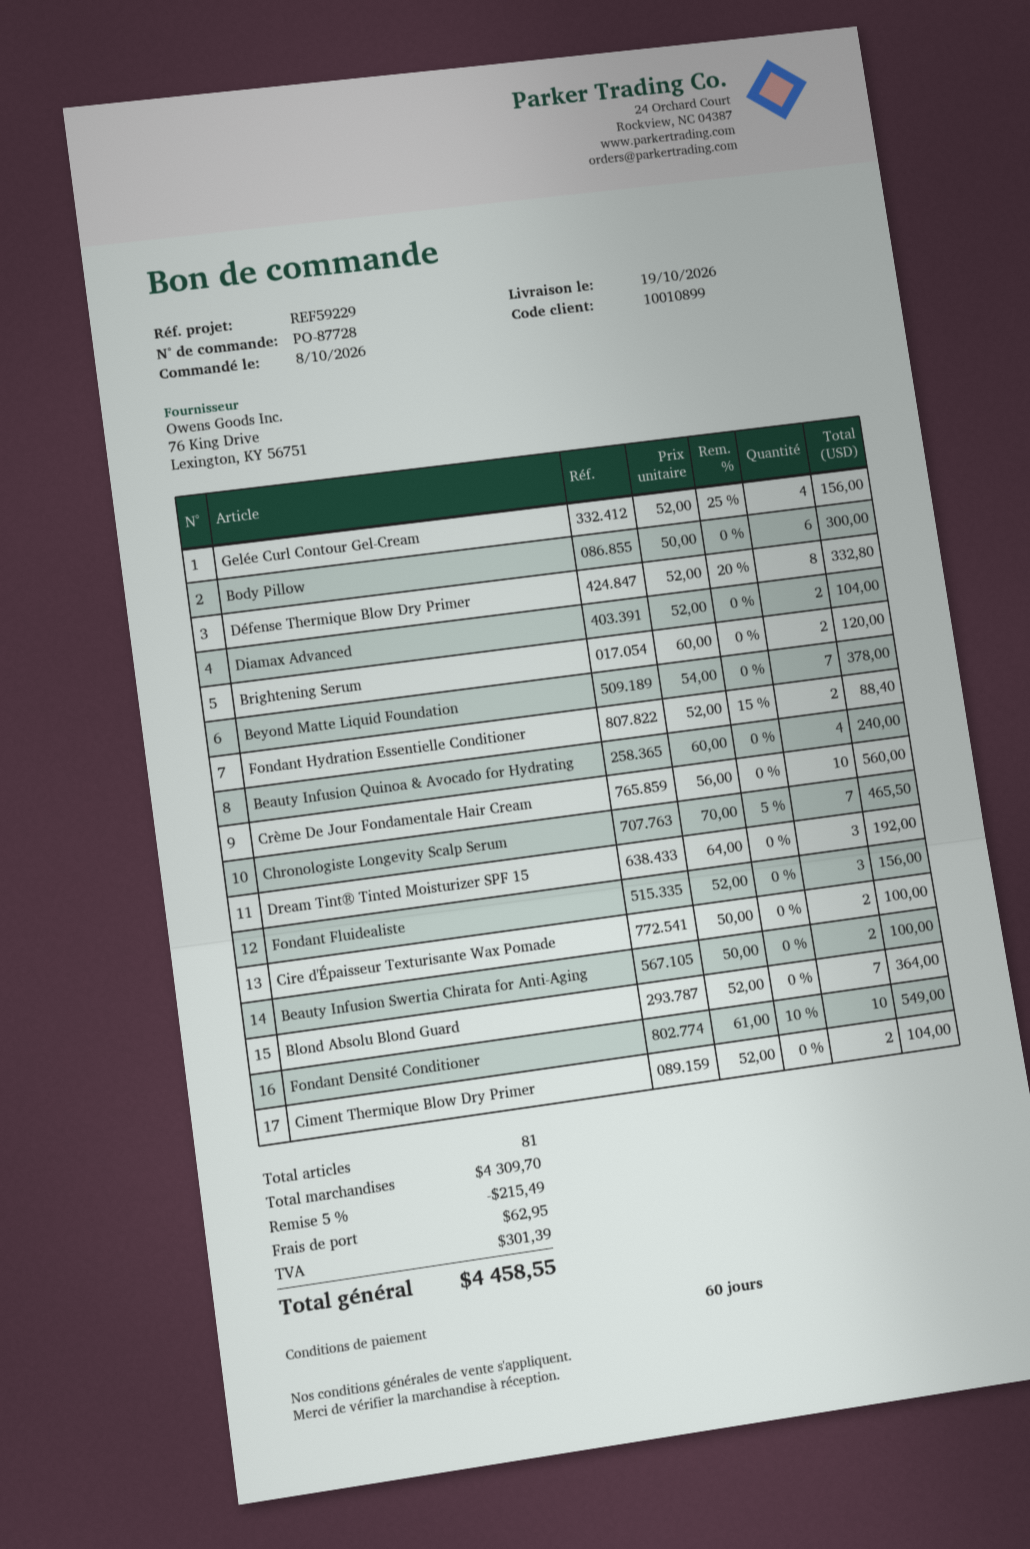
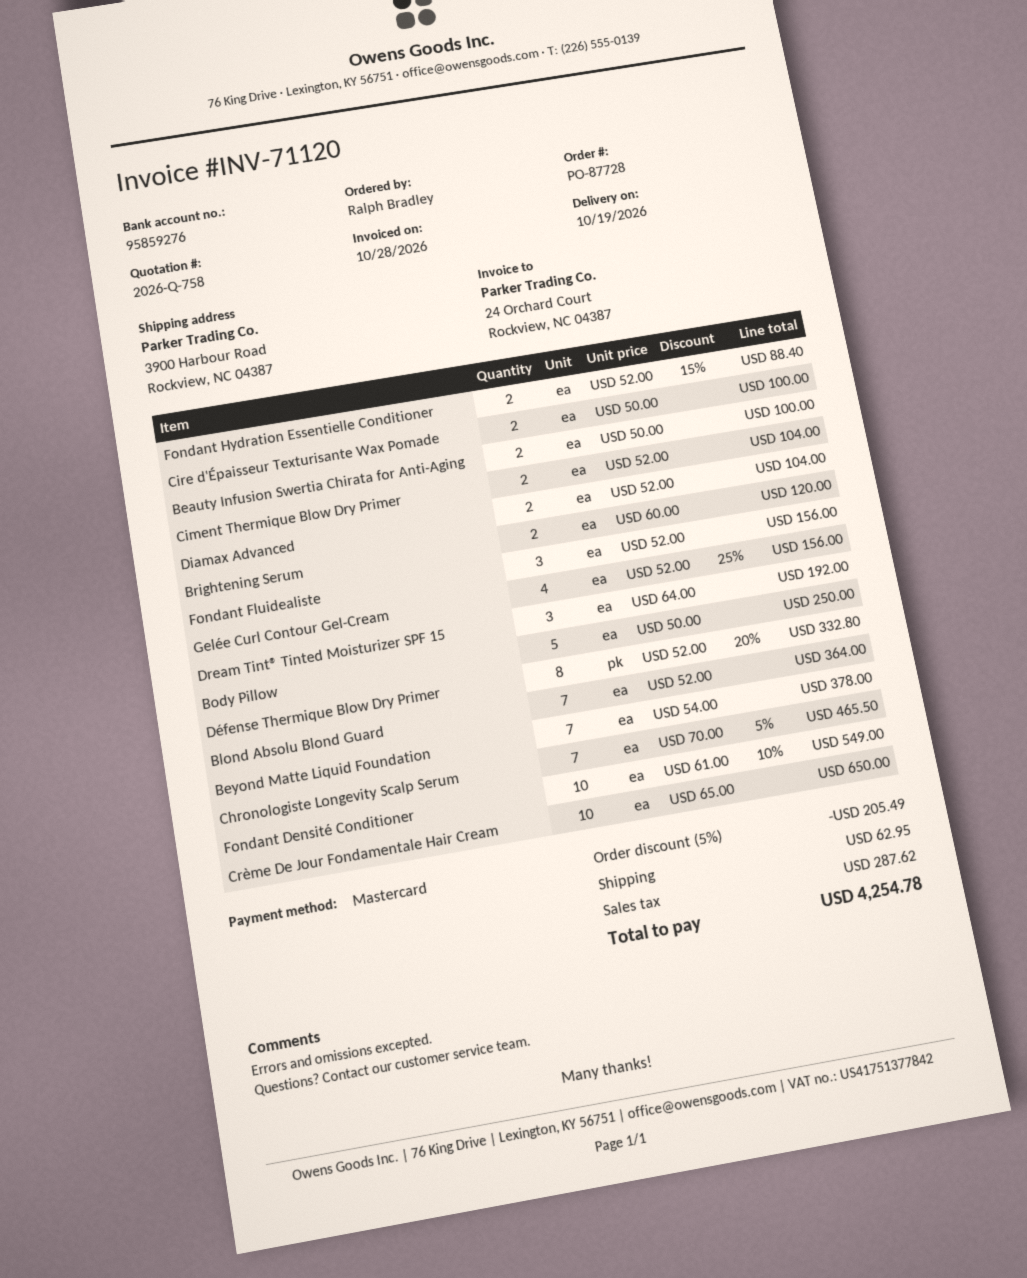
Body Pillow: 6 x 50.00 = 300.00 -> 5 x 50.00 = 250.00
Beauty Infusion Quinoa & Avocado for Hydrating: 4 x 60.00 = 240.00 -> none
Crème De Jour Fondamentale Hair Cream: 10 x 56.00 = 560.00 -> 10 x 65.00 = 650.00
discount: 5% = 215.49 -> 5% = 205.49
tax: 301.39 -> 287.62
total: 4458.55 -> 4254.78

